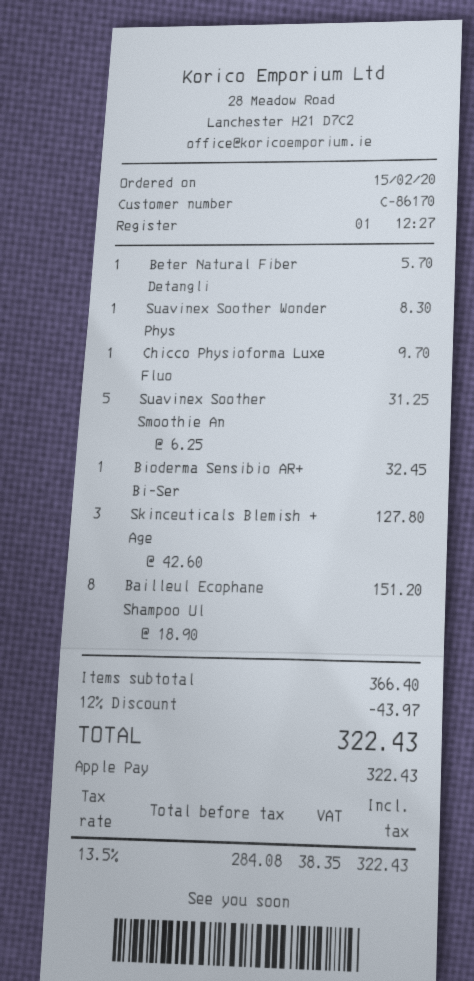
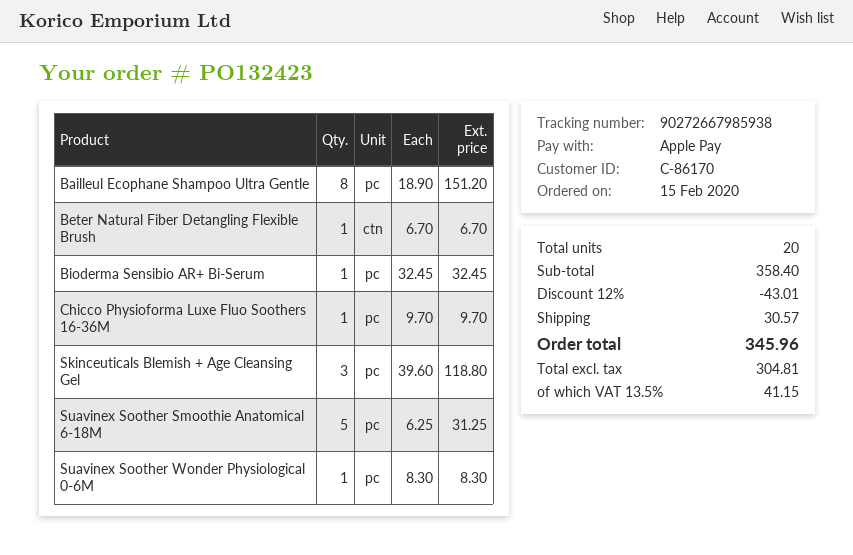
Beter Natural Fiber Detangli: 1 x 5.70 = 5.70 -> 1 x 6.70 = 6.70
Skinceuticals Blemish + Age: 3 x 42.60 = 127.80 -> 3 x 39.60 = 118.80
subtotal: 366.40 -> 358.40
discount: 12% = 43.97 -> 12% = 43.01
shipping: none -> 30.57
net: 284.08 -> 304.81
tax: 13.5% = 38.35 -> 13.5% = 41.15
total: 322.43 -> 345.96

